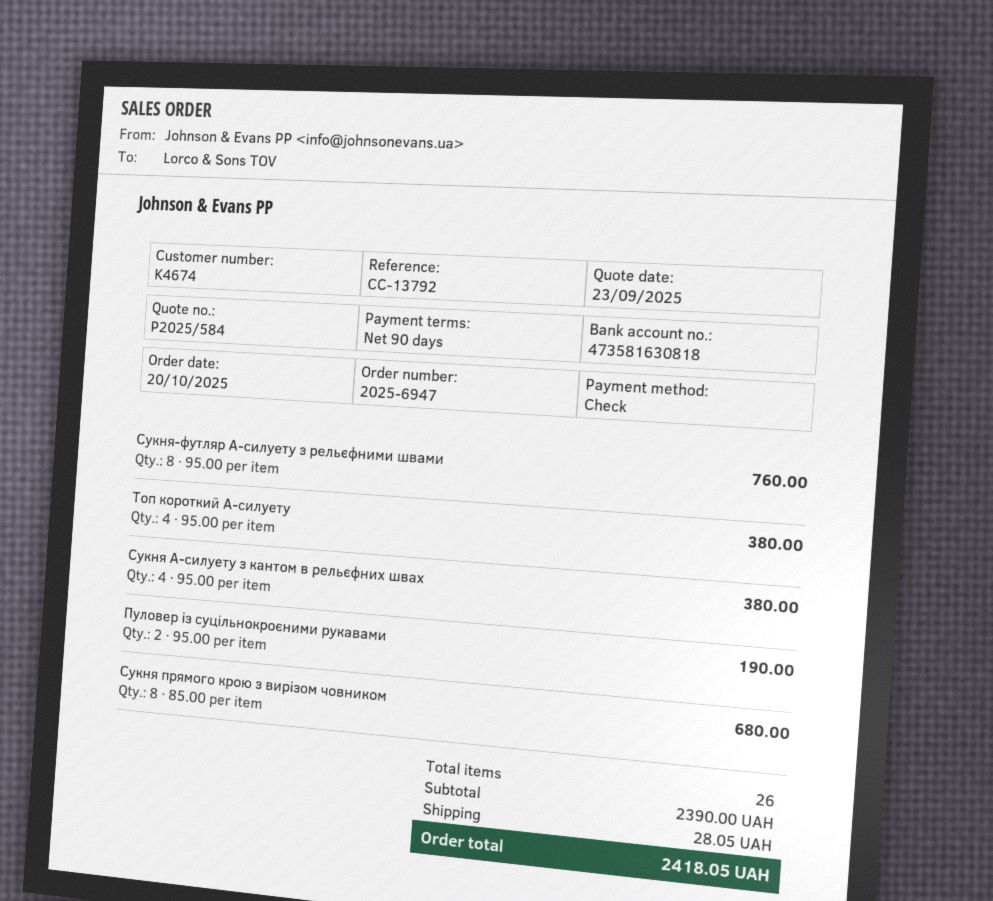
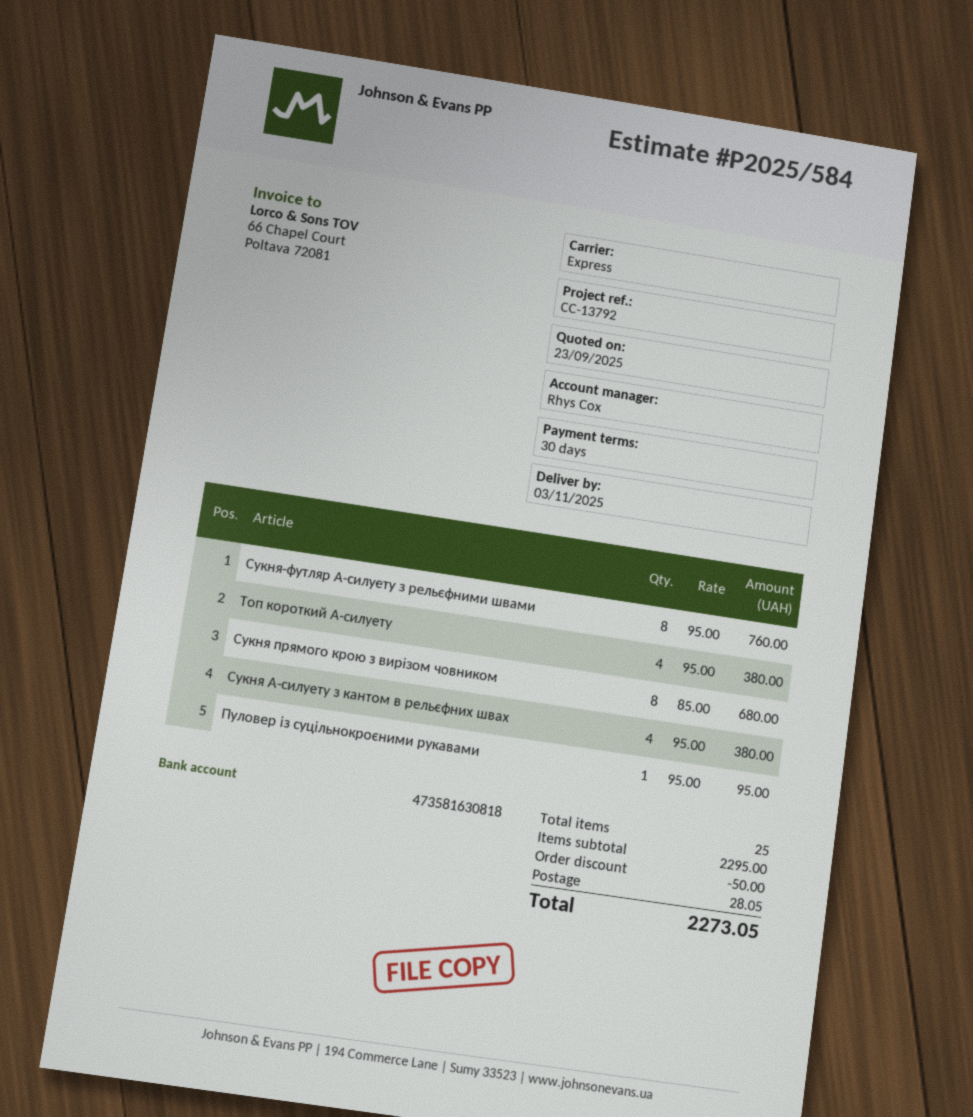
payment terms: 90 days -> 30 days
Пуловер із суцільнокроєними рукавами: 2 x 95.00 = 190.00 -> 1 x 95.00 = 95.00
total quantity: 26 -> 25
subtotal: 2390.00 -> 2295.00
discount: none -> 50.00
total: 2418.05 -> 2273.05

